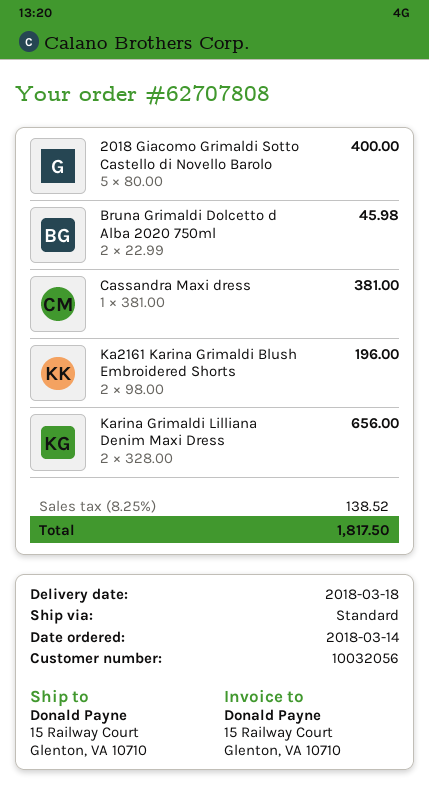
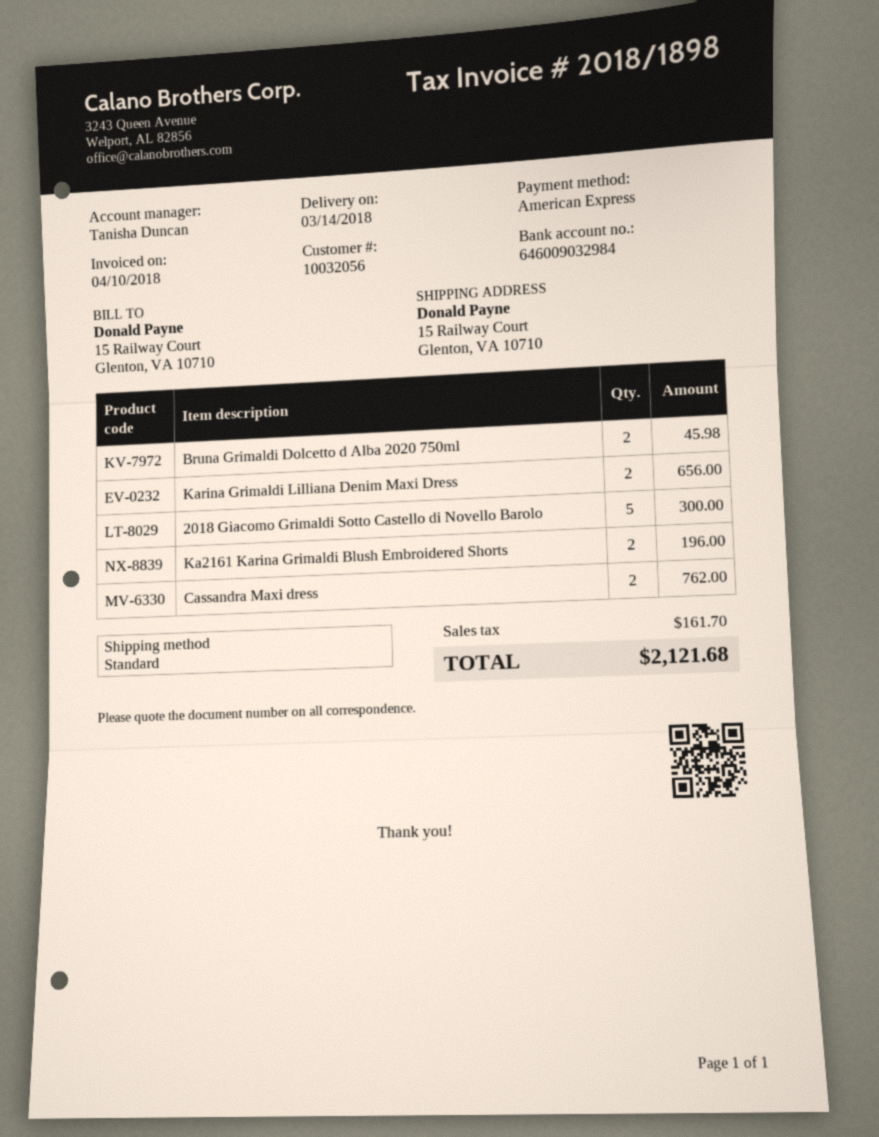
delivery date: 2018-03-18 -> 2018-03-14
2018 Giacomo Grimaldi Sotto Castello di Novello Barolo: 5 for 400.00 -> 5 for 300.00
Cassandra Maxi dress: 1 for 381.00 -> 2 for 762.00
tax: 138.52 -> 161.70
total: 1817.50 -> 2121.68

